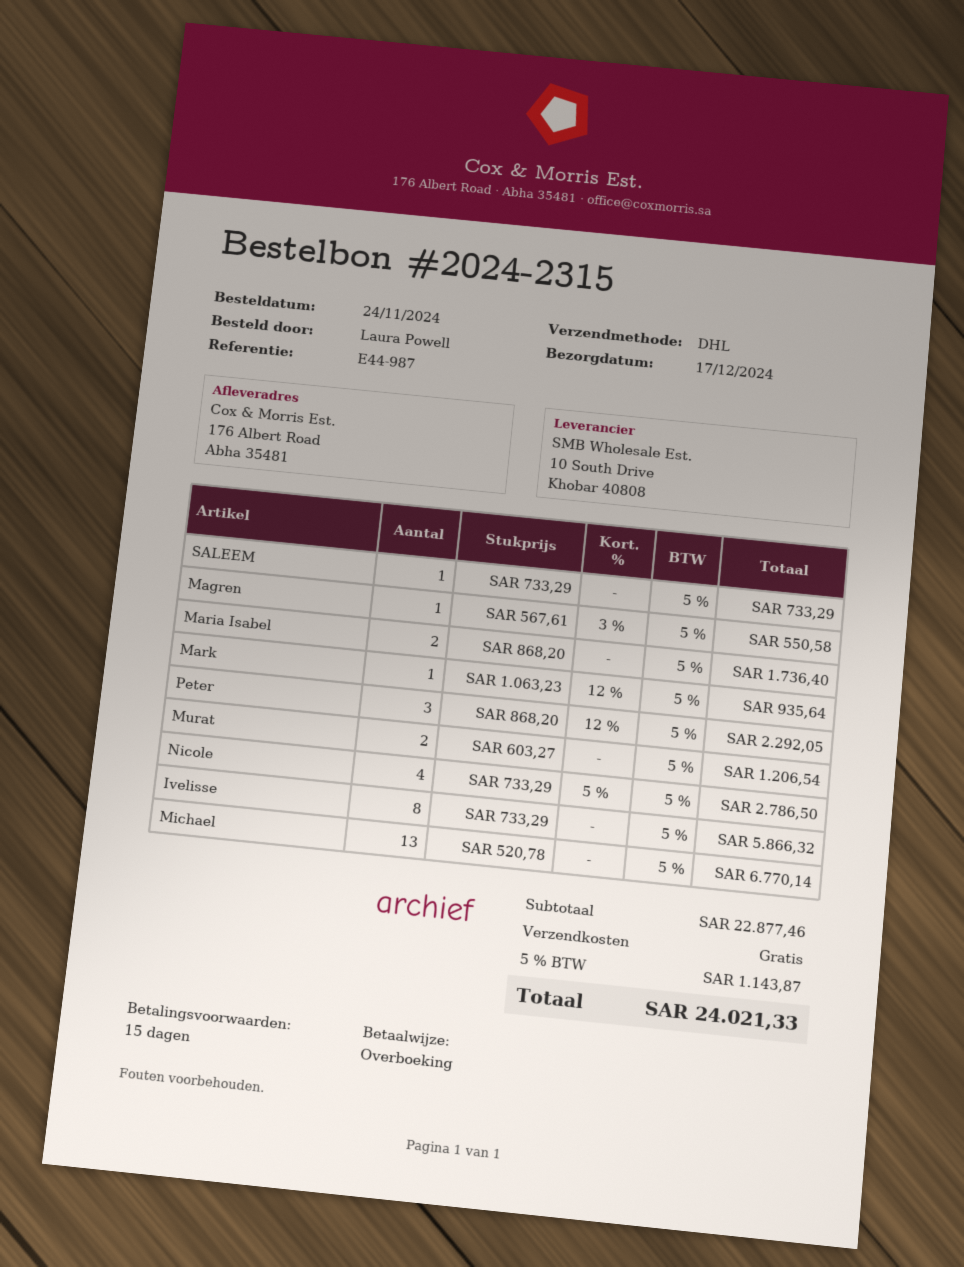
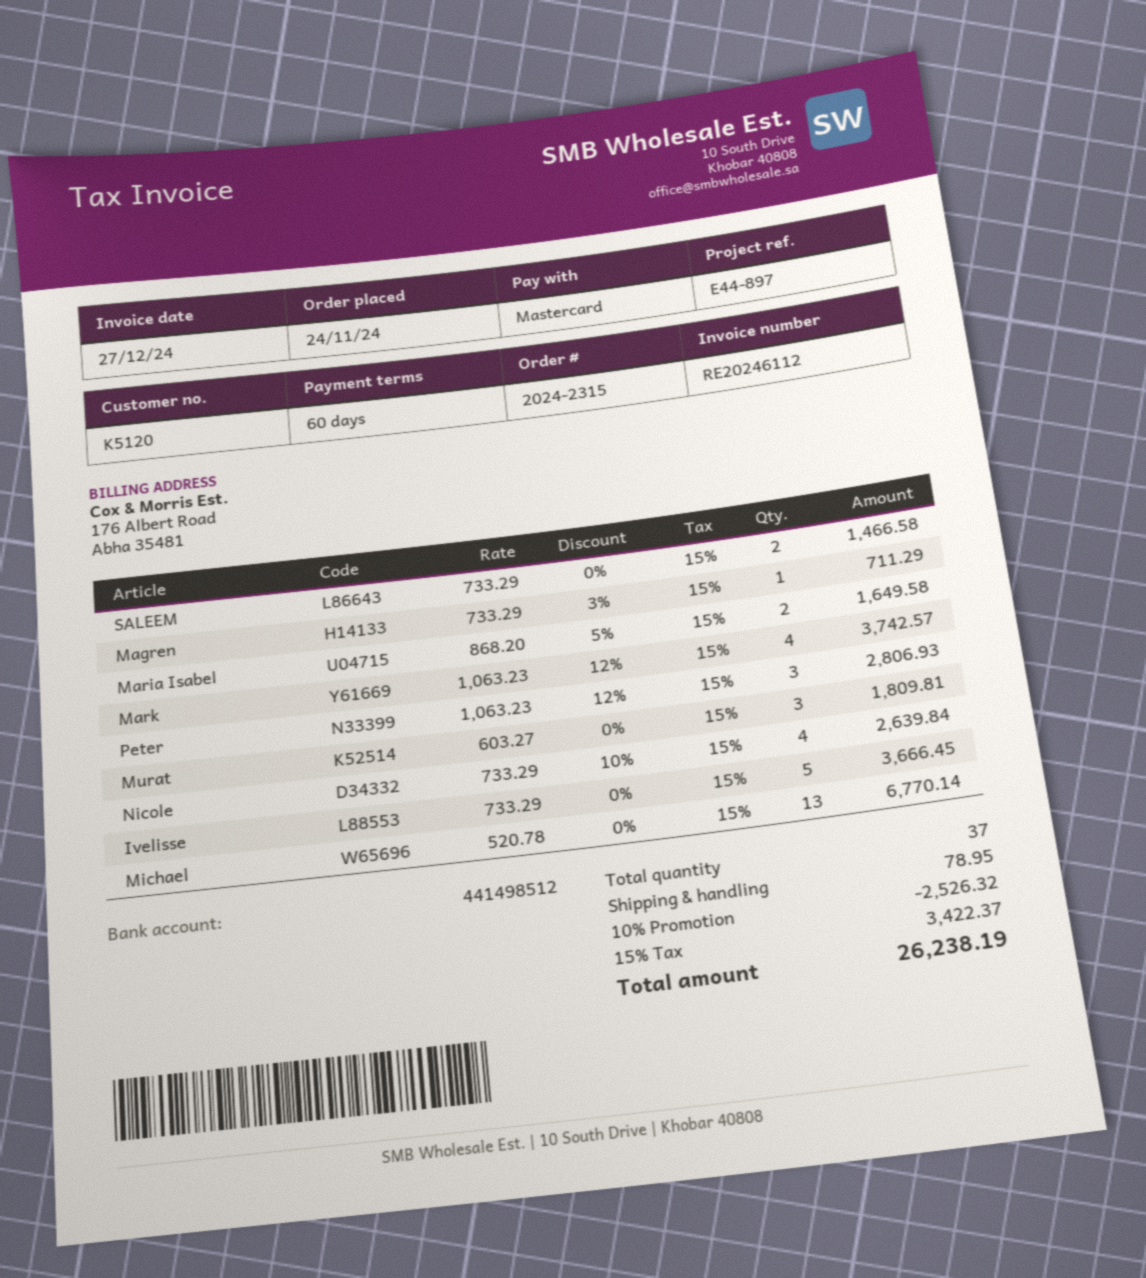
payment terms: 15 days -> 60 days
reference: E44-987 -> E44-897
payment method: bank transfer -> Mastercard
SALEEM: 1 x 733.29 = 733.29 -> 2 x 733.29 = 1466.58
Magren: 1 x 567.61 - 3% = 550.58 -> 1 x 733.29 - 3% = 711.29
Maria Isabel: 2 x 868.20 = 1736.40 -> 2 x 868.20 - 5% = 1649.58
Mark: 1 x 1063.23 - 12% = 935.64 -> 4 x 1063.23 - 12% = 3742.57
Peter: 3 x 868.20 - 12% = 2292.05 -> 3 x 1063.23 - 12% = 2806.93
Murat: 2 x 603.27 = 1206.54 -> 3 x 603.27 = 1809.81
Nicole: 4 x 733.29 - 5% = 2786.50 -> 4 x 733.29 - 10% = 2639.84
Ivelisse: 8 x 733.29 = 5866.32 -> 5 x 733.29 = 3666.45
discount: none -> 10% = 2526.32
shipping: 0.00 -> 78.95
tax: 5% = 1143.87 -> 15% = 3422.37
total: 24021.33 -> 26238.19

